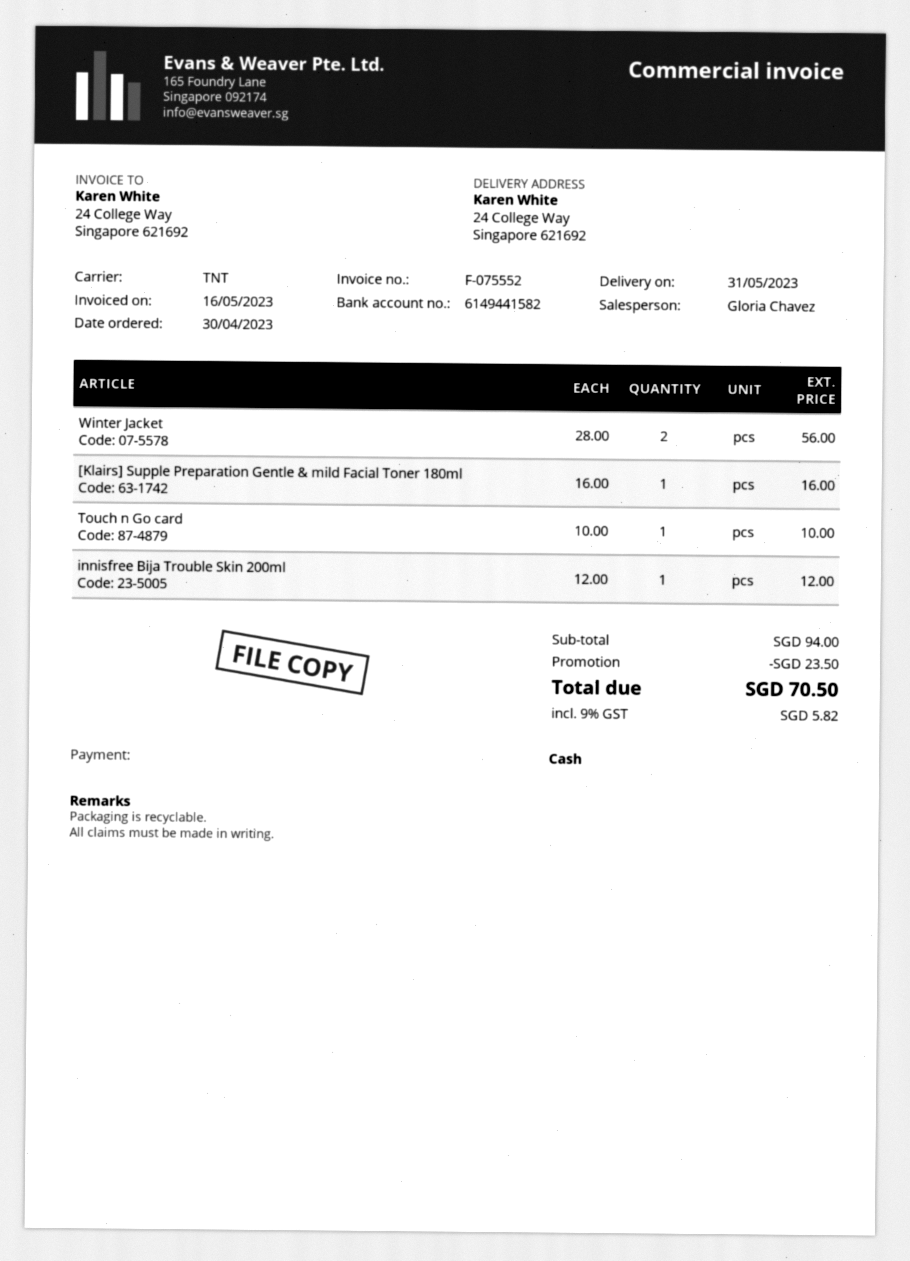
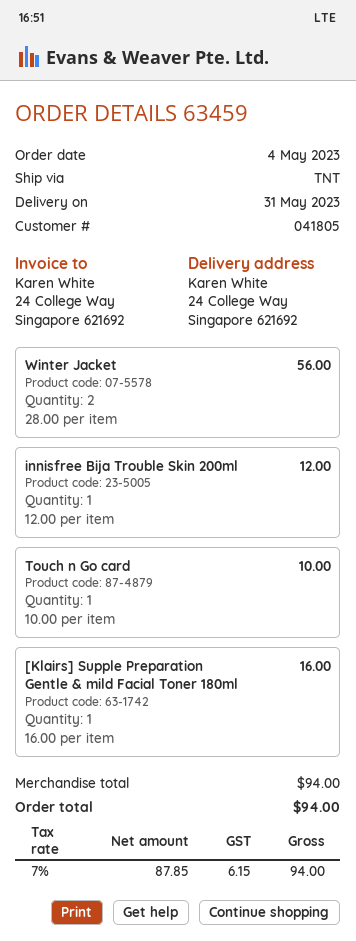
order date: 2023-04-30 -> 2023-05-04
discount: 23.50 -> none
tax: 9% = 5.82 -> 7% = 6.15
total: 70.50 -> 94.00

